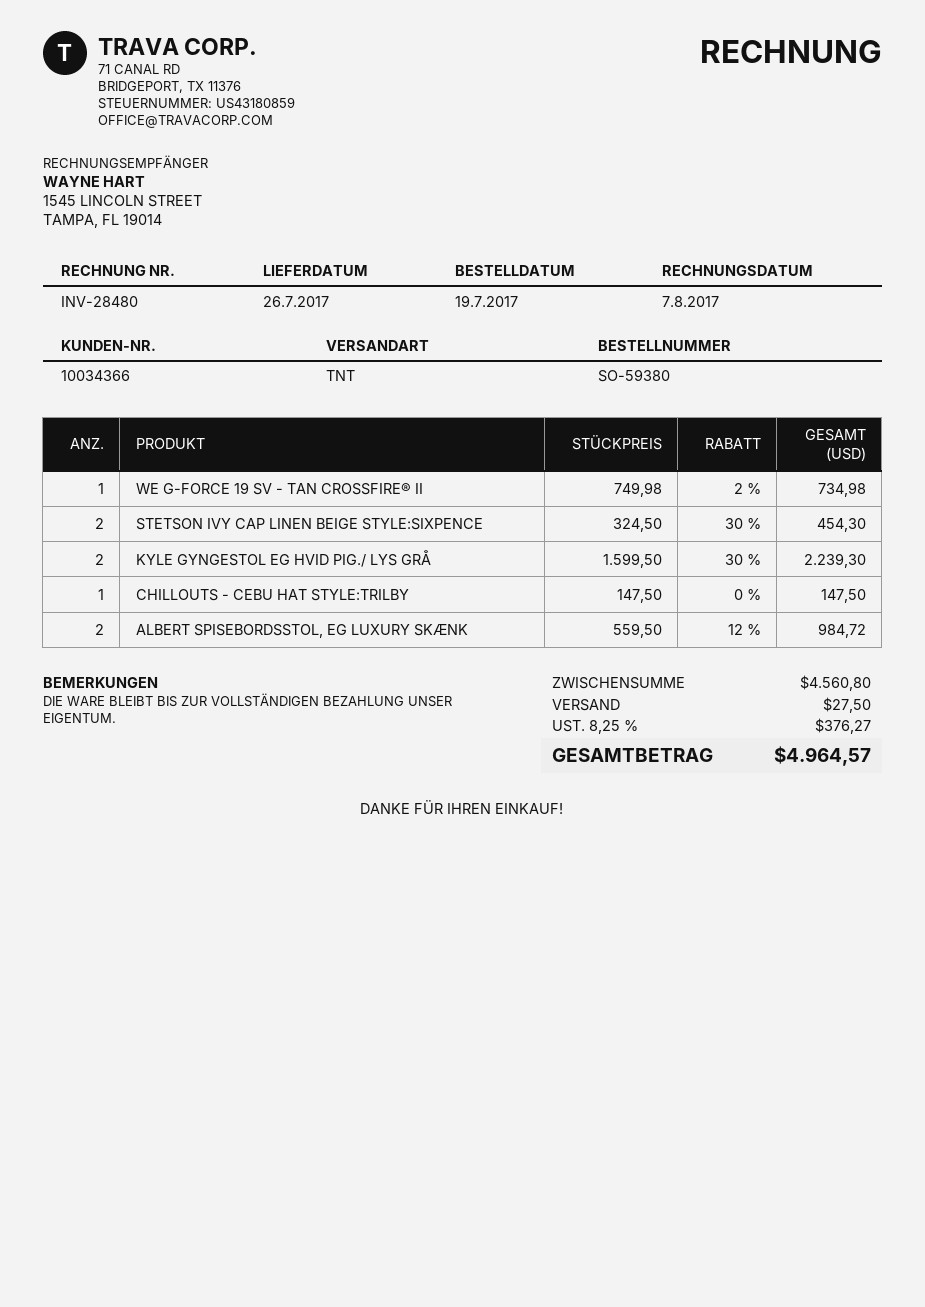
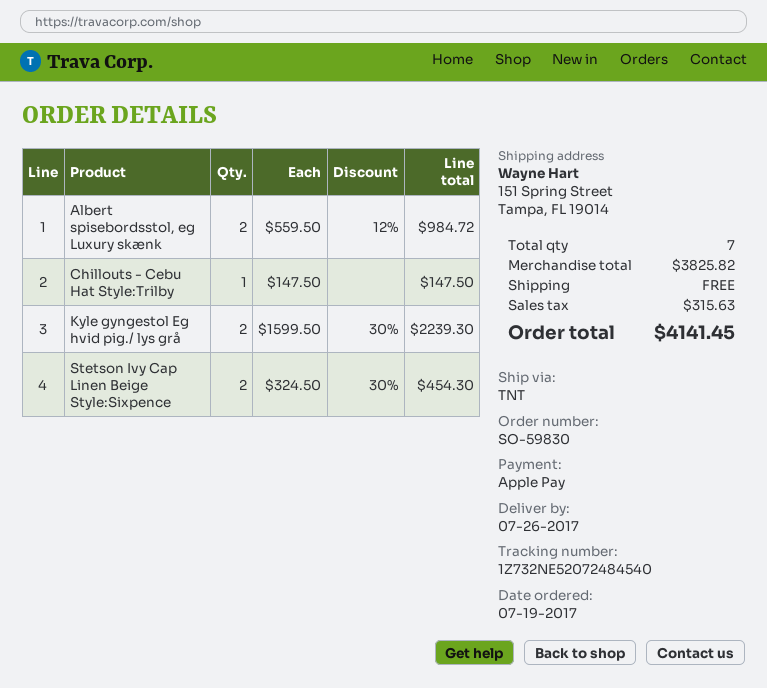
order number: SO-59380 -> SO-59830
WE G-FORCE 19 SV - TAN CROSSFIRE® II: 1 x 749.98 - 2% = 734.98 -> none
subtotal: 4560.80 -> 3825.82
shipping: 27.50 -> 0.00
tax: 376.27 -> 315.63
total: 4964.57 -> 4141.45

